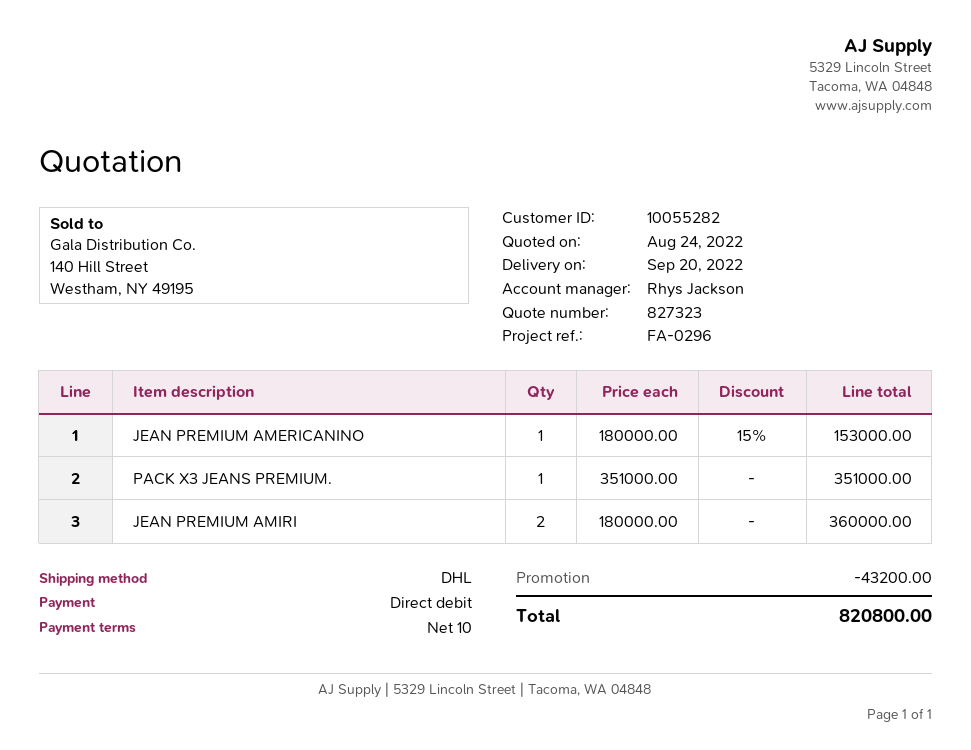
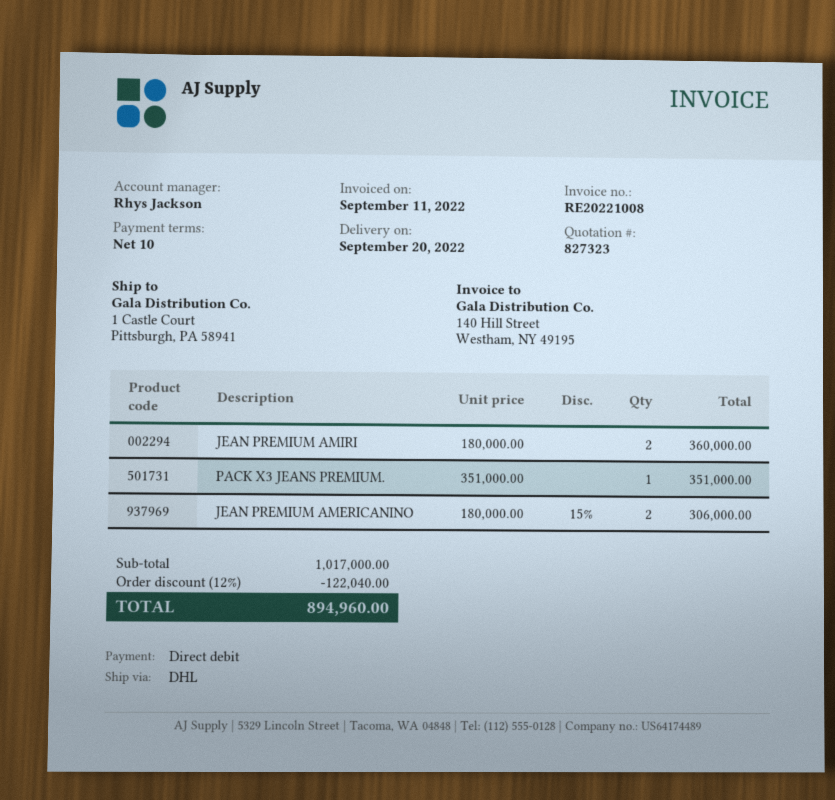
JEAN PREMIUM AMERICANINO: 1 x 180000.00 - 15% = 153000.00 -> 2 x 180000.00 - 15% = 306000.00
discount: 43200.00 -> 122040.00
total: 820800.00 -> 894960.00

